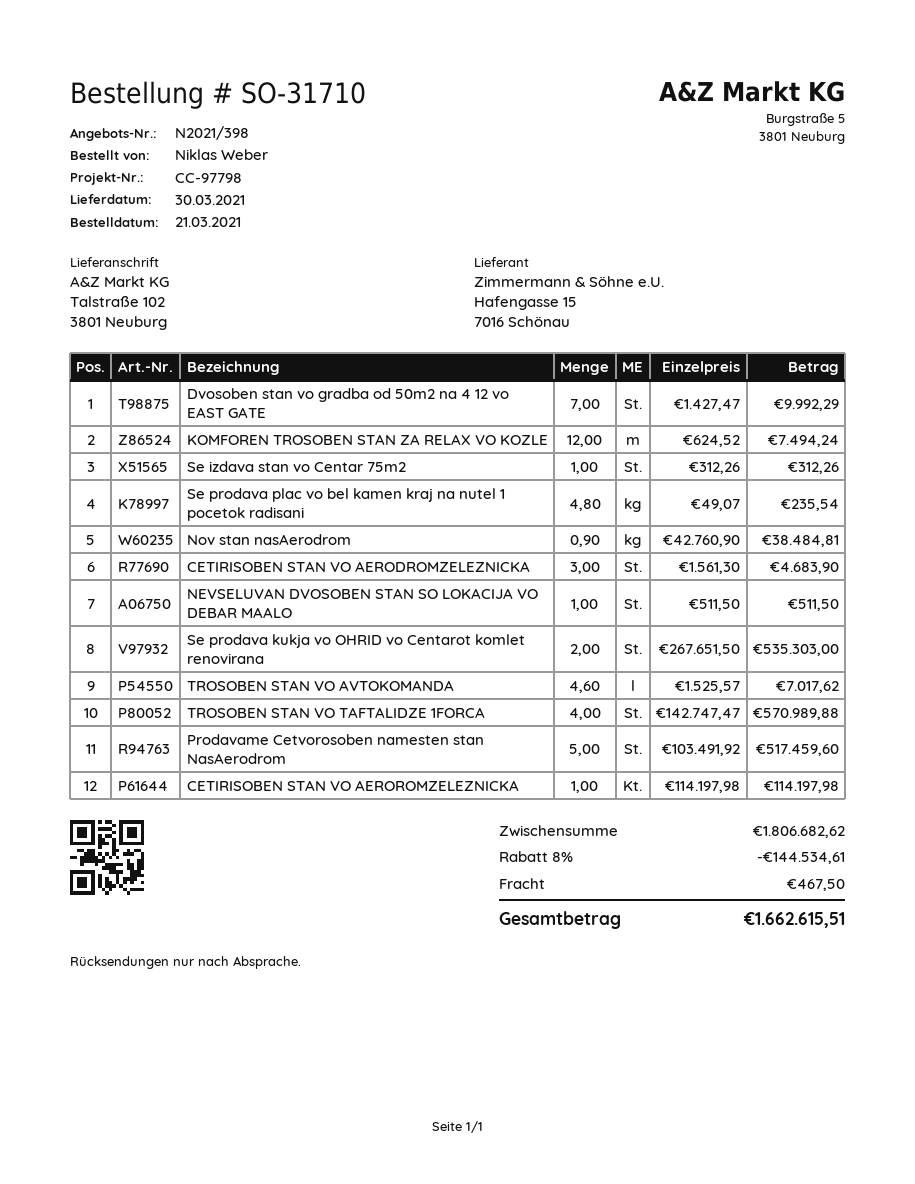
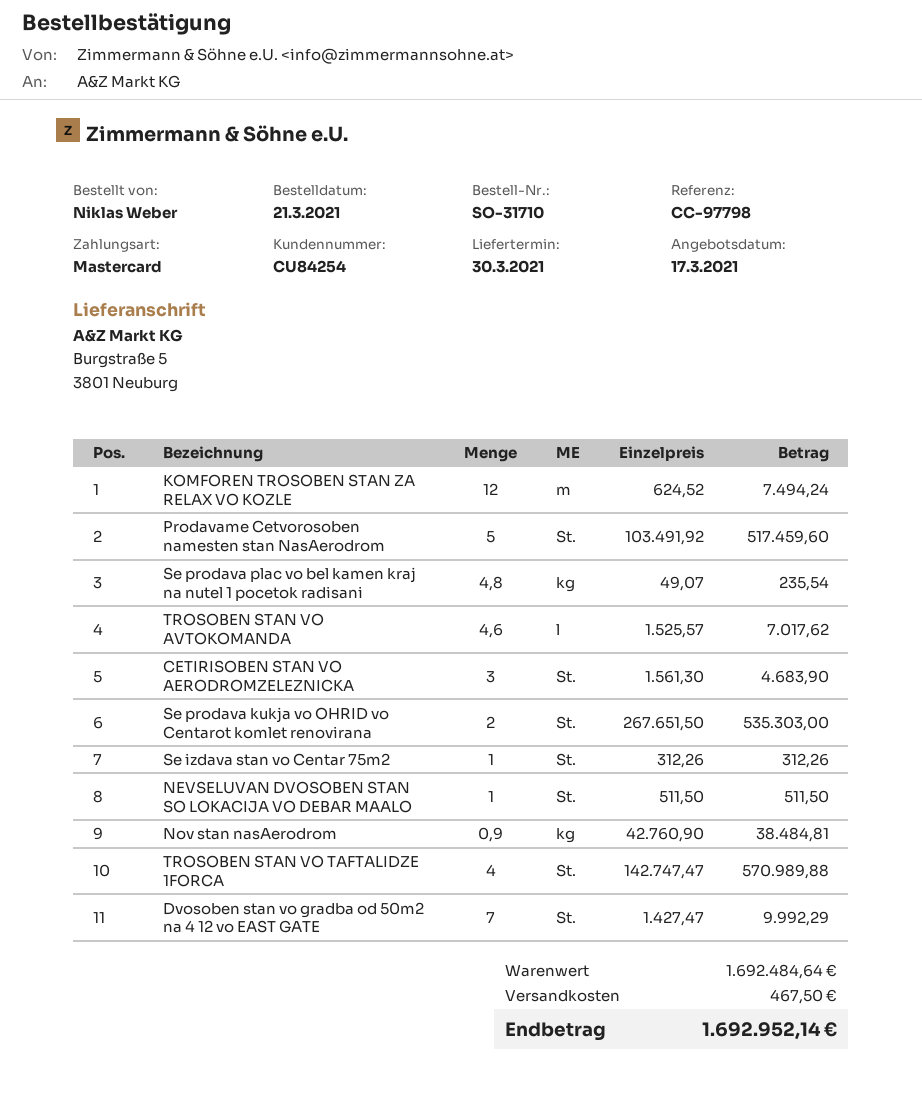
ship to: Talstraße 102, 3801 Neuburg -> Burgstraße 5, 3801 Neuburg
CETIRISOBEN STAN VO AEROROMZELEZNICKA: 1 x 114197.98 = 114197.98 -> none
subtotal: 1806682.62 -> 1692484.64
discount: 8% = 144534.61 -> none
total: 1662615.51 -> 1692952.14

